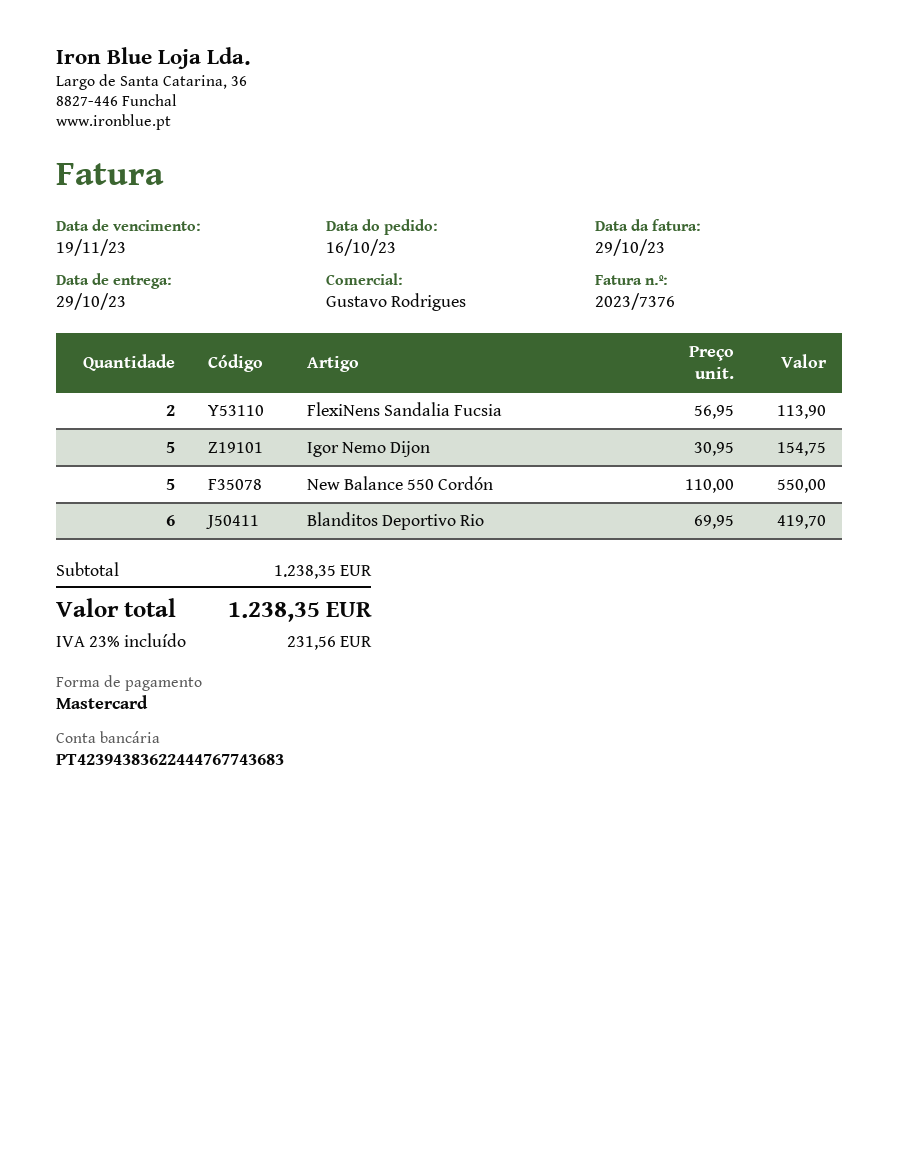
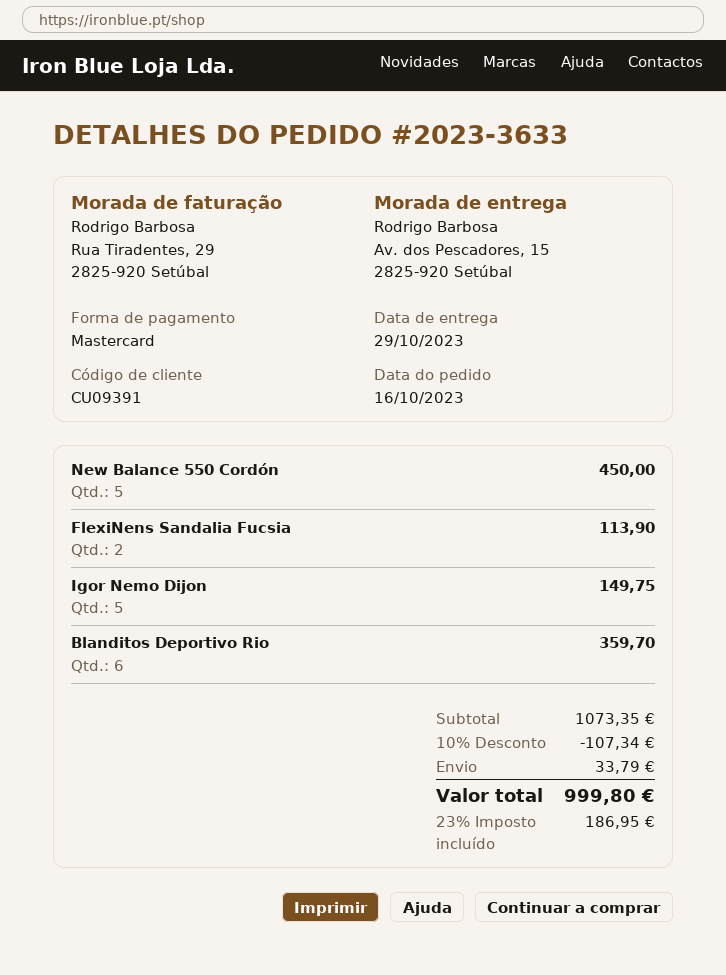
Igor Nemo Dijon: 5 for 154.75 -> 5 for 149.75
New Balance 550 Cordón: 5 for 550.00 -> 5 for 450.00
Blanditos Deportivo Rio: 6 for 419.70 -> 6 for 359.70
subtotal: 1238.35 -> 1073.35
discount: none -> 10% = 107.34
shipping: none -> 33.79
tax: 23% = 231.56 -> 23% = 186.95
total: 1238.35 -> 999.80

